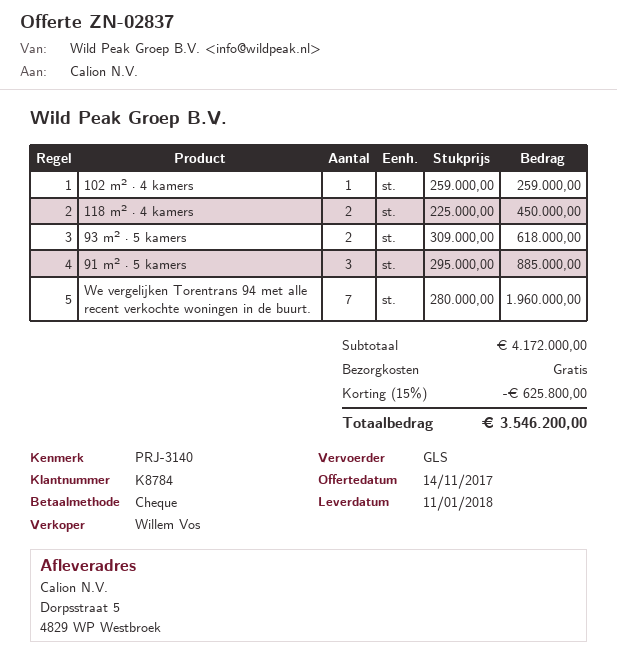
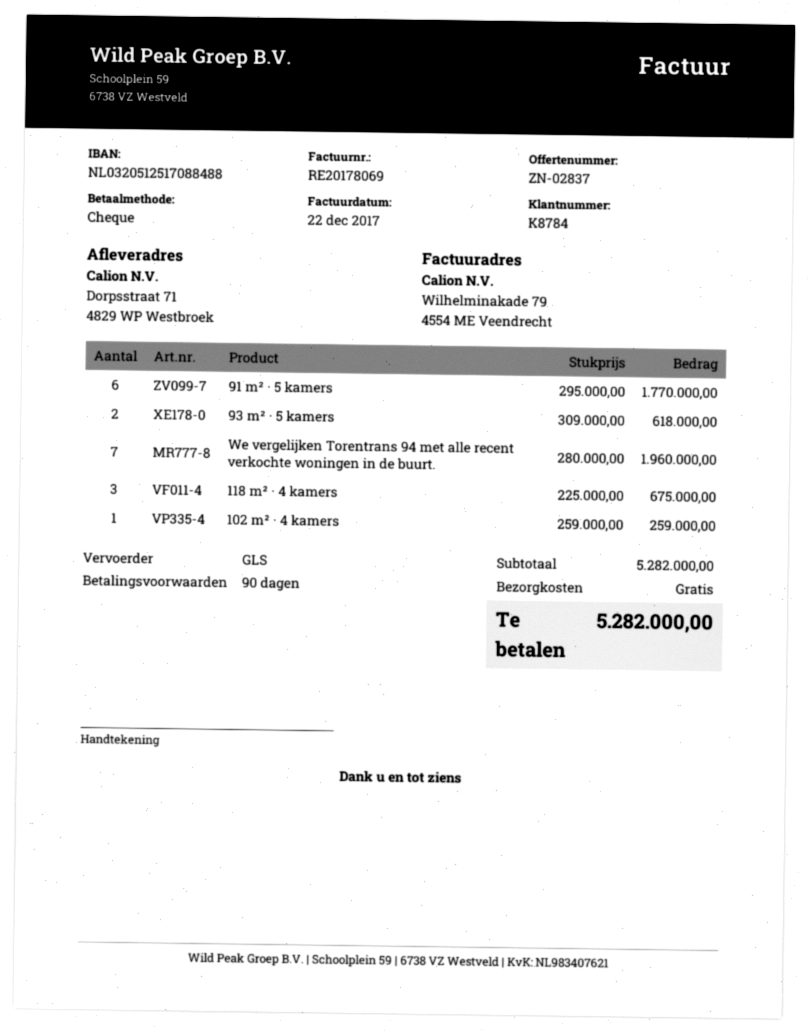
ship to: Dorpsstraat 5, 4829 WP Westbroek -> Dorpsstraat 71, 4829 WP Westbroek
118 m² · 4 kamers: 2 x 225000.00 = 450000.00 -> 3 x 225000.00 = 675000.00
91 m² · 5 kamers: 3 x 295000.00 = 885000.00 -> 6 x 295000.00 = 1770000.00
subtotal: 4172000.00 -> 5282000.00
discount: 15% = 625800.00 -> none
total: 3546200.00 -> 5282000.00

